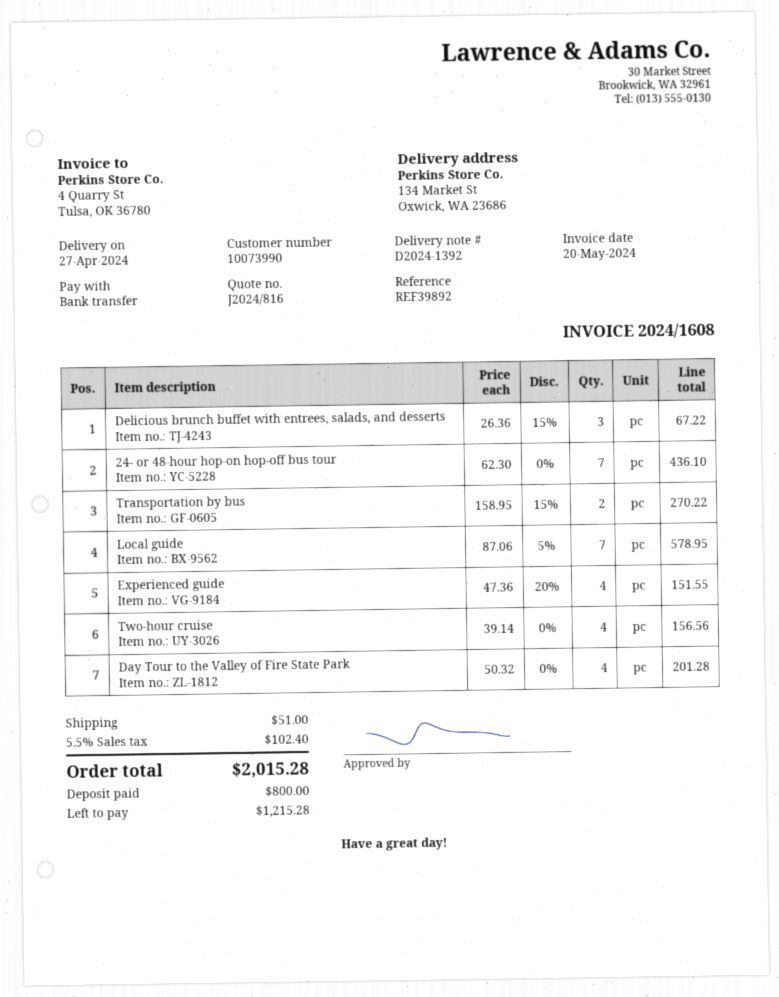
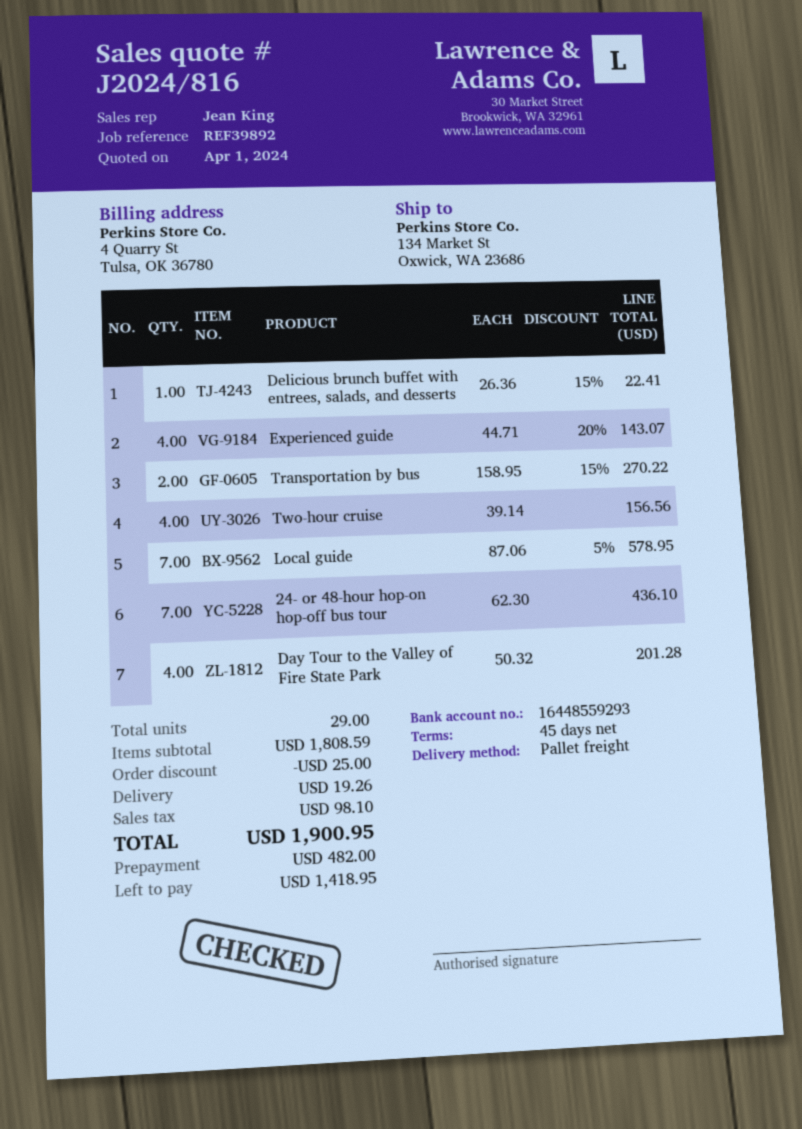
Delicious brunch buffet with entrees, salads, and desserts: 3 x 26.36 - 15% = 67.22 -> 1 x 26.36 - 15% = 22.41
Experienced guide: 4 x 47.36 - 20% = 151.55 -> 4 x 44.71 - 20% = 143.07
discount: none -> 25.00
shipping: 51.00 -> 19.26
tax: 102.40 -> 98.10
total: 2015.28 -> 1900.95
deposit: 800.00 -> 482.00
balance: 1215.28 -> 1418.95

